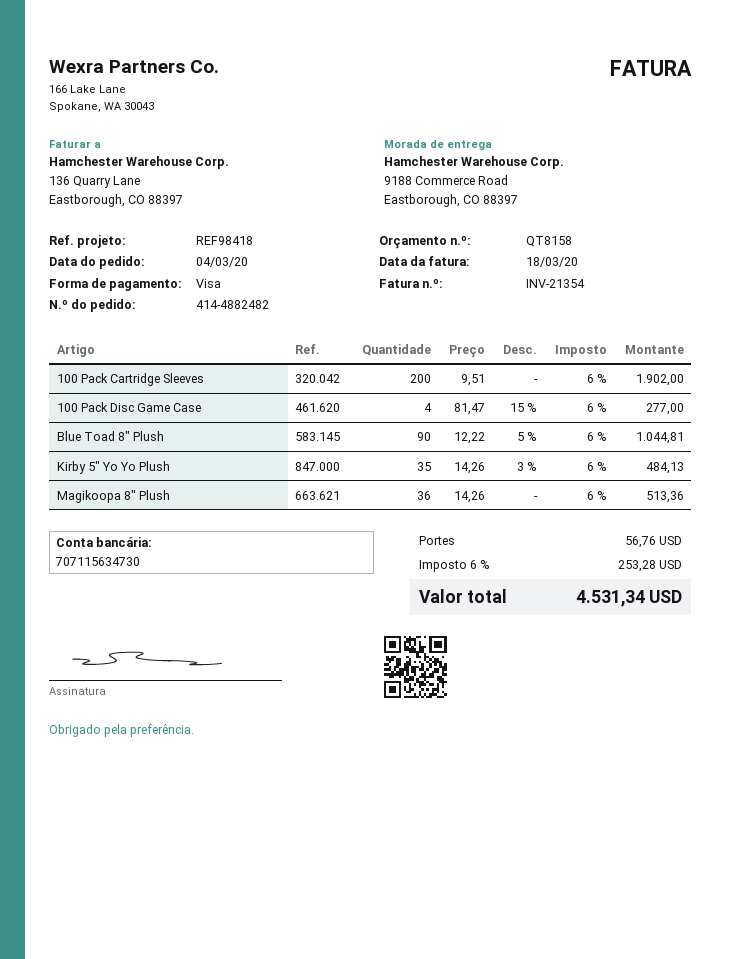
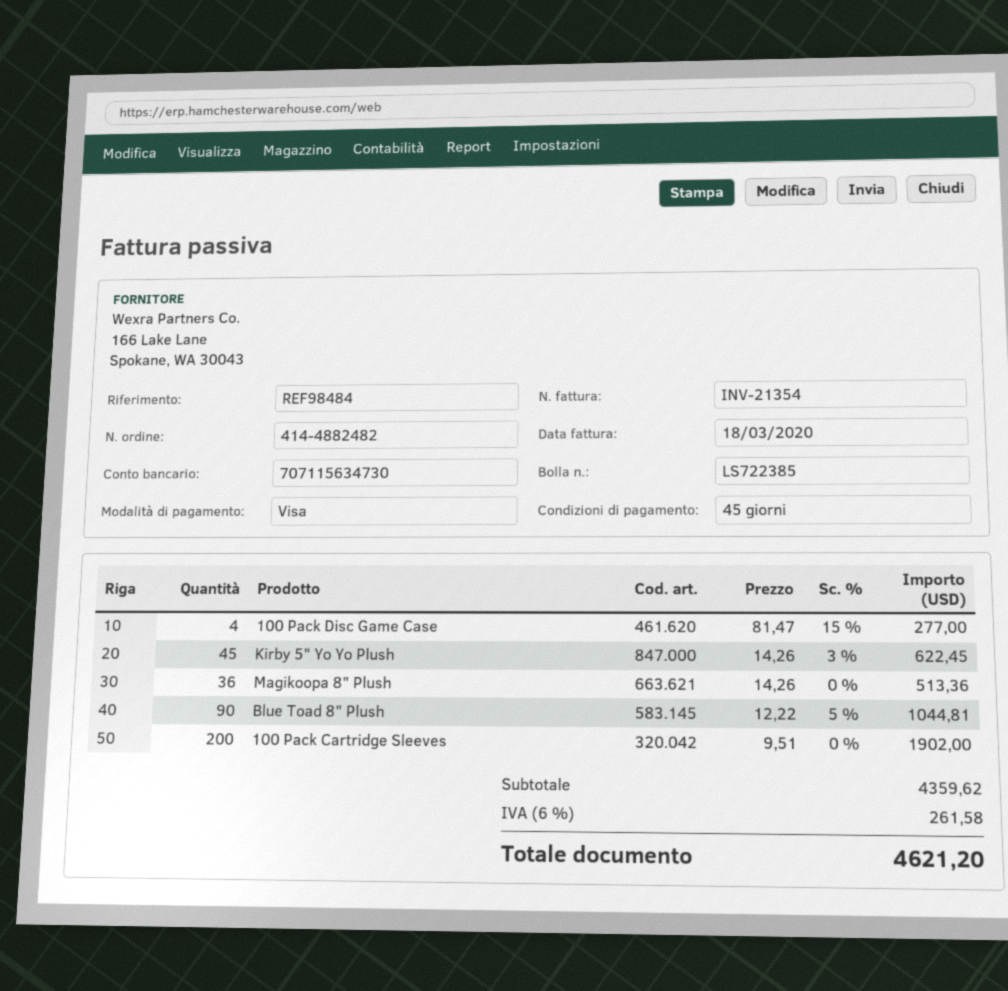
reference: REF98418 -> REF98484
Kirby 5" Yo Yo Plush: 35 x 14.26 - 3% = 484.13 -> 45 x 14.26 - 3% = 622.45
shipping: 56.76 -> none
tax: 6% = 253.28 -> 6% = 261.58
total: 4531.34 -> 4621.20

